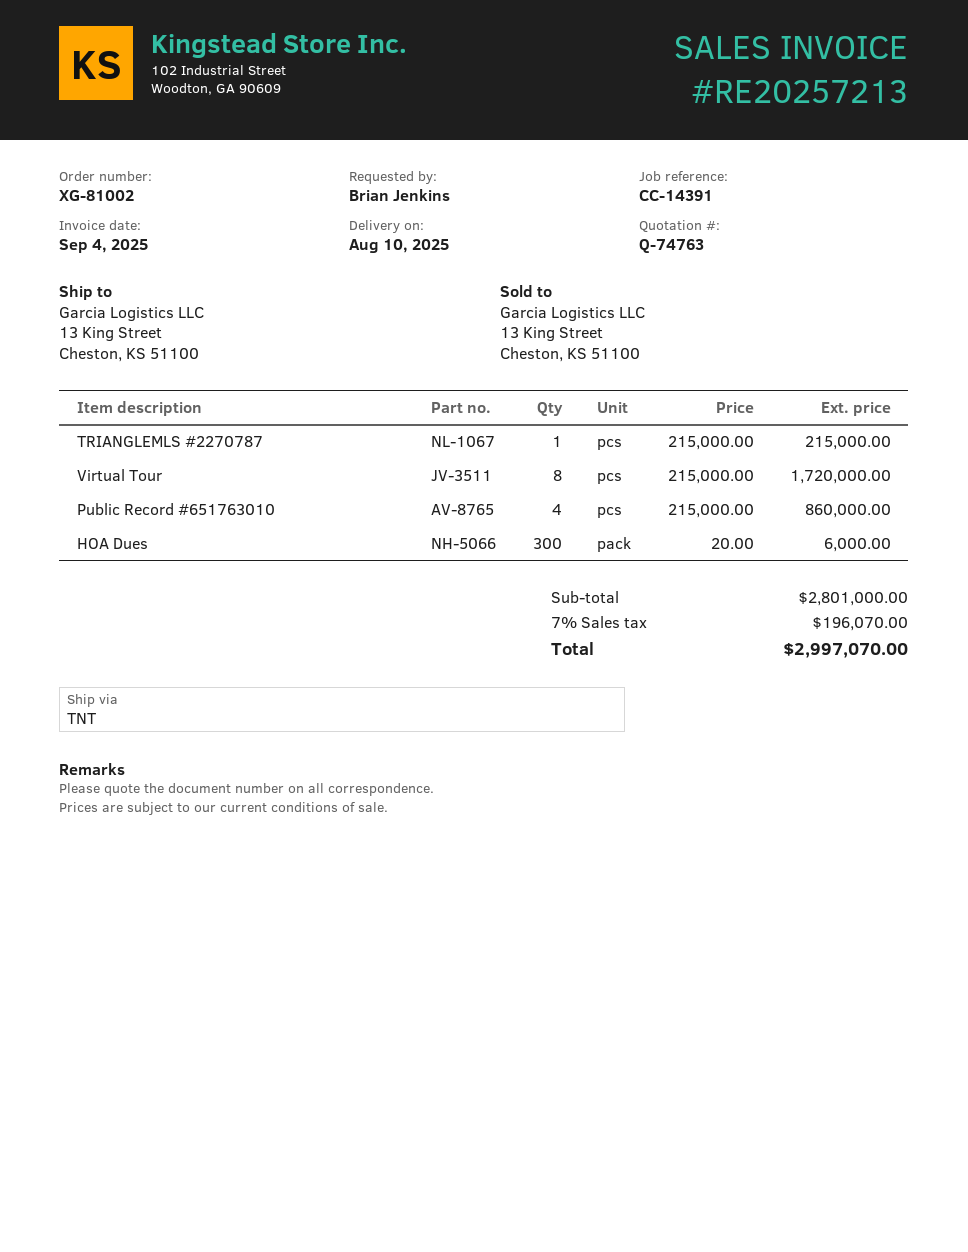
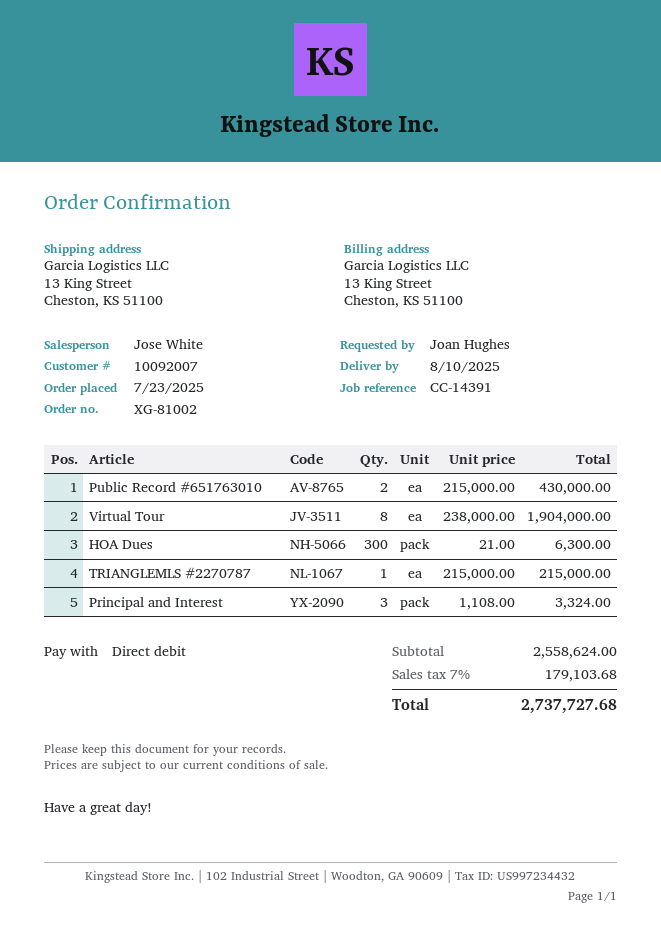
ordered by: Brian Jenkins -> Joan Hughes
Virtual Tour: 8 x 215000.00 = 1720000.00 -> 8 x 238000.00 = 1904000.00
Public Record #651763010: 4 x 215000.00 = 860000.00 -> 2 x 215000.00 = 430000.00
HOA Dues: 300 x 20.00 = 6000.00 -> 300 x 21.00 = 6300.00
Principal and Interest: none -> 3 x 1108.00 = 3324.00
subtotal: 2801000.00 -> 2558624.00
tax: 7% = 196070.00 -> 7% = 179103.68
total: 2997070.00 -> 2737727.68

